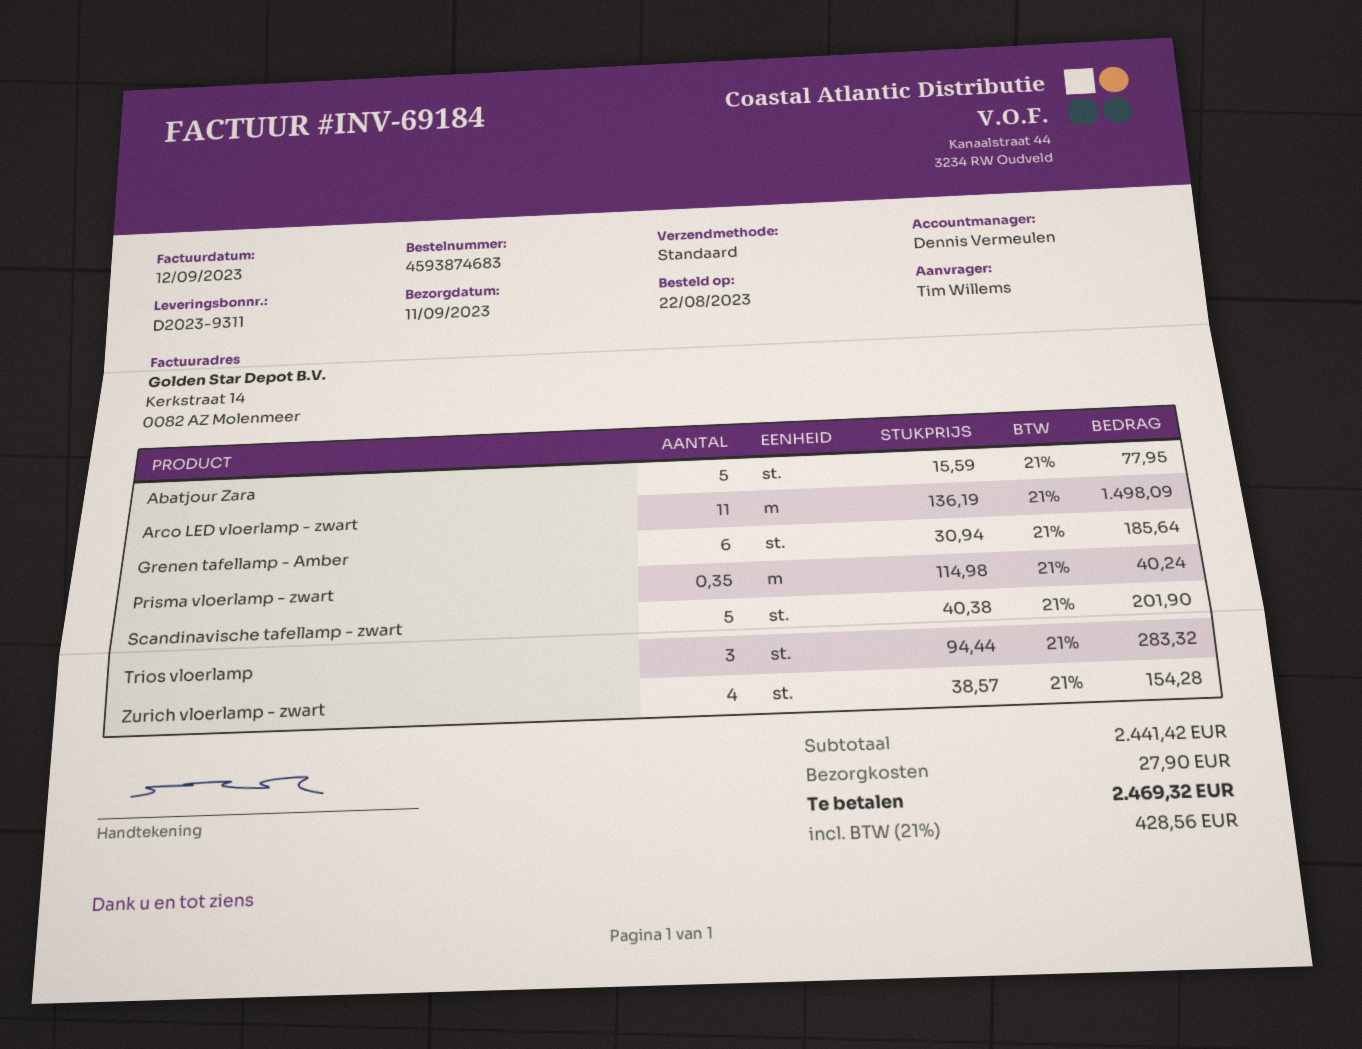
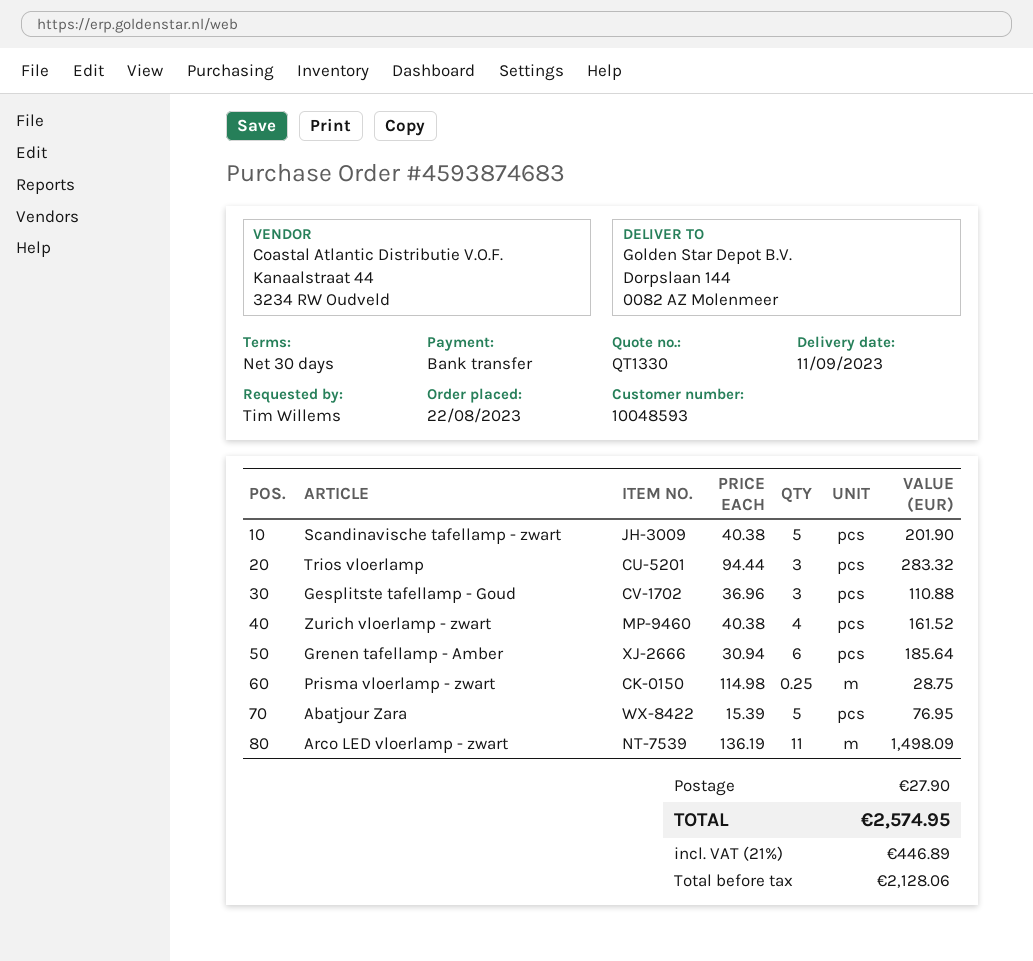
Abatjour Zara: 5 x 15.59 = 77.95 -> 5 x 15.39 = 76.95
Prisma vloerlamp - zwart: 0.35 x 114.98 = 40.24 -> 0.25 x 114.98 = 28.75
Zurich vloerlamp - zwart: 4 x 38.57 = 154.28 -> 4 x 40.38 = 161.52
Gesplitste tafellamp - Goud: none -> 3 x 36.96 = 110.88
tax: 21% = 428.56 -> 21% = 446.89
total: 2469.32 -> 2574.95

